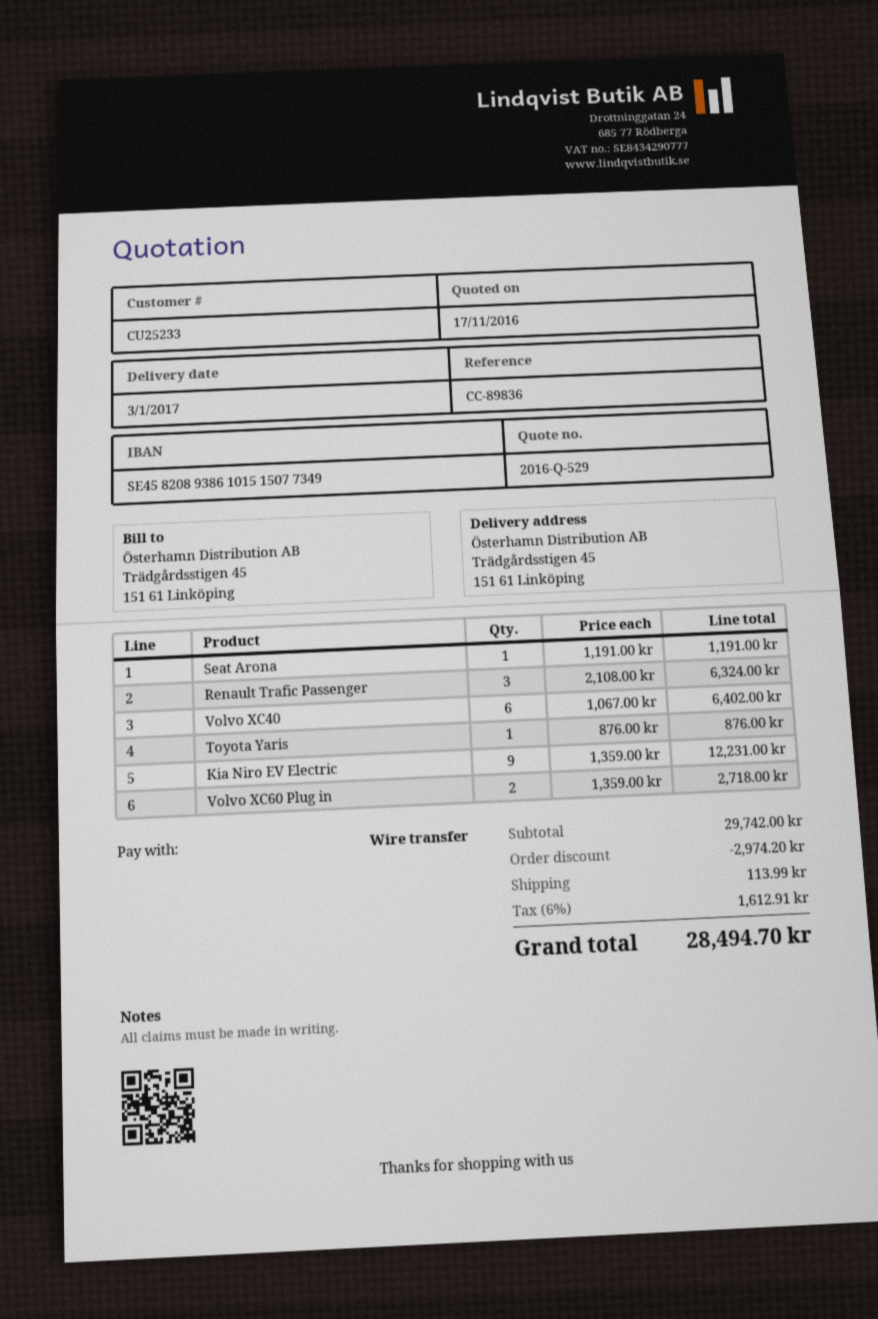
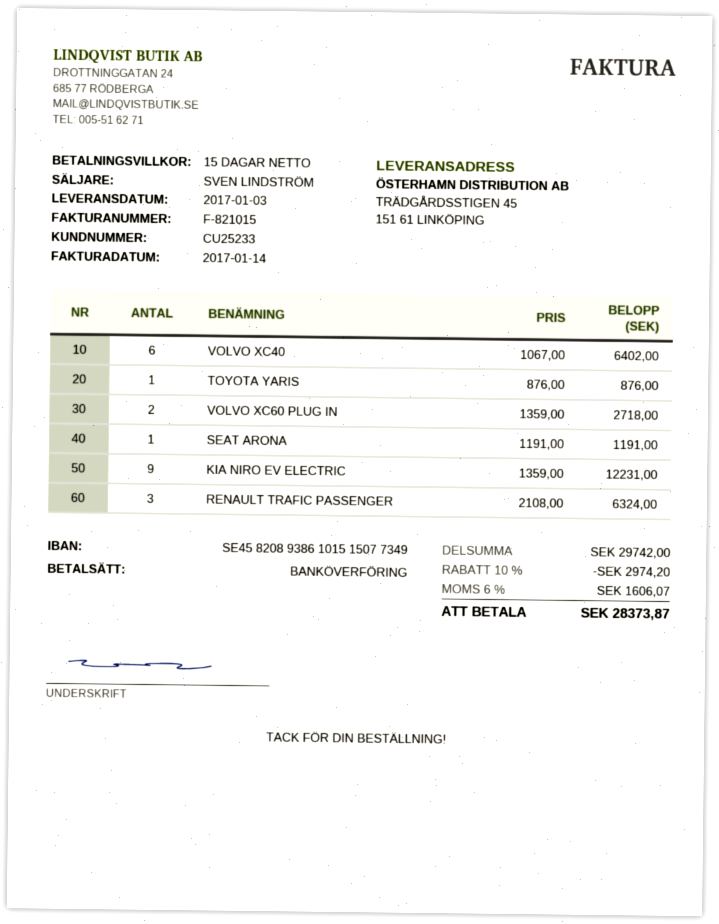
shipping: 113.99 -> none
tax: 6% = 1612.91 -> 6% = 1606.07
total: 28494.70 -> 28373.87

